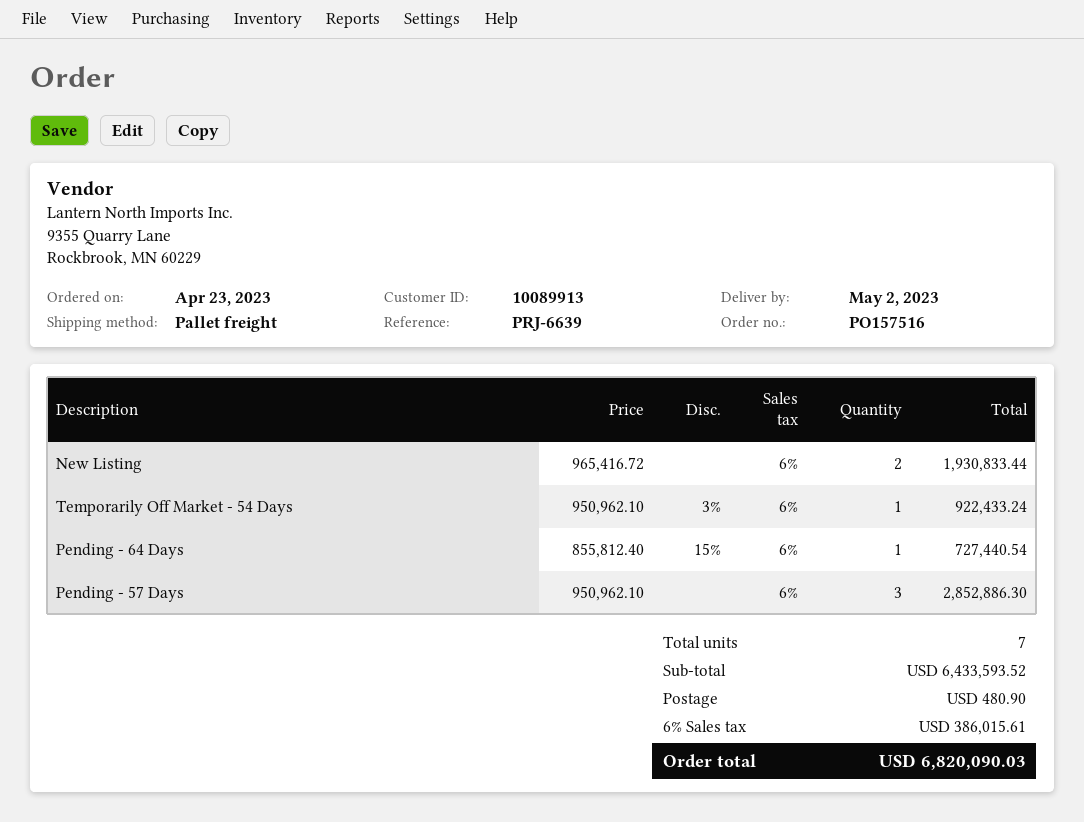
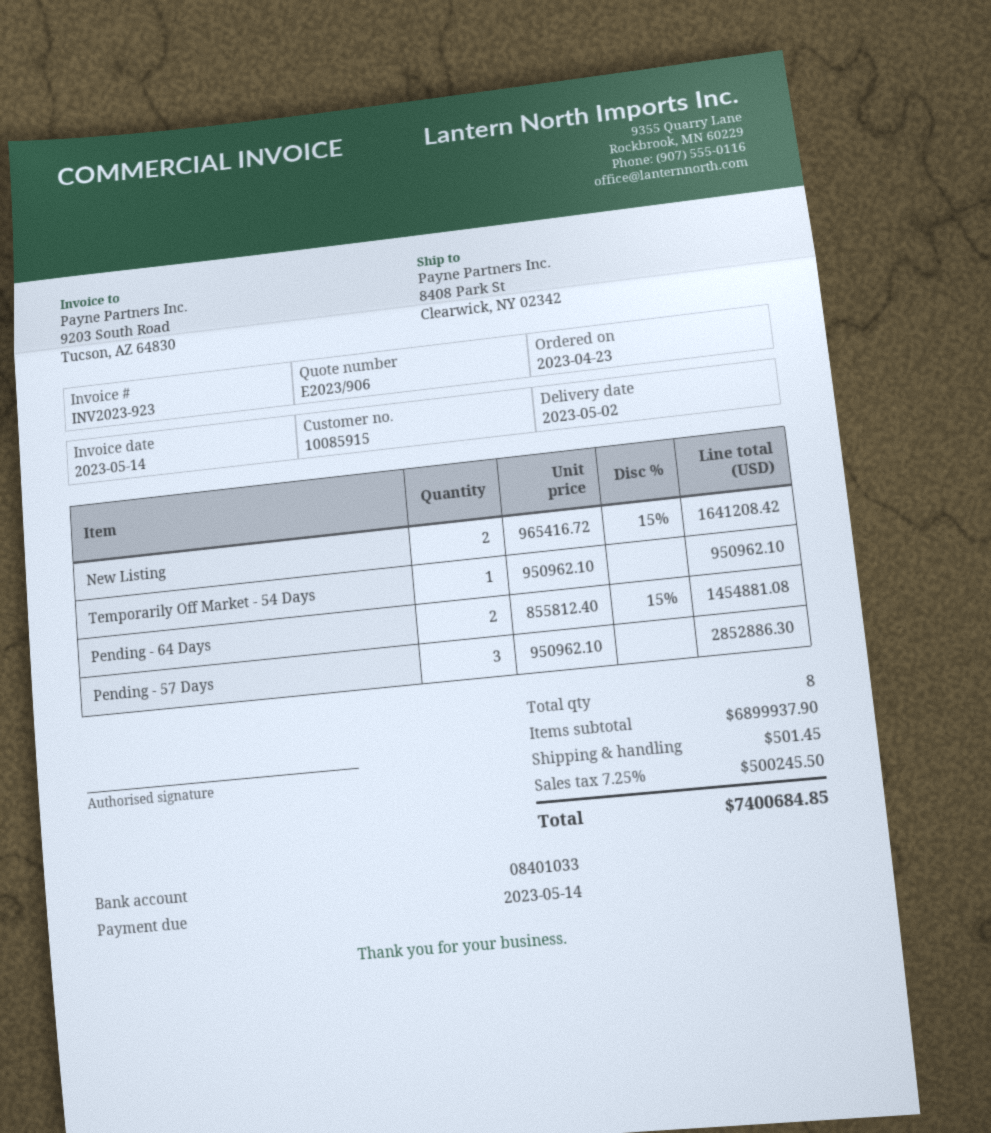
customer number: 10089913 -> 10085915
New Listing: 2 x 965416.72 = 1930833.44 -> 2 x 965416.72 - 15% = 1641208.42
Temporarily Off Market - 54 Days: 1 x 950962.10 - 3% = 922433.24 -> 1 x 950962.10 = 950962.10
Pending - 64 Days: 1 x 855812.40 - 15% = 727440.54 -> 2 x 855812.40 - 15% = 1454881.08
total quantity: 7 -> 8
subtotal: 6433593.52 -> 6899937.90
shipping: 480.90 -> 501.45
tax: 6% = 386015.61 -> 7.25% = 500245.50
total: 6820090.03 -> 7400684.85

